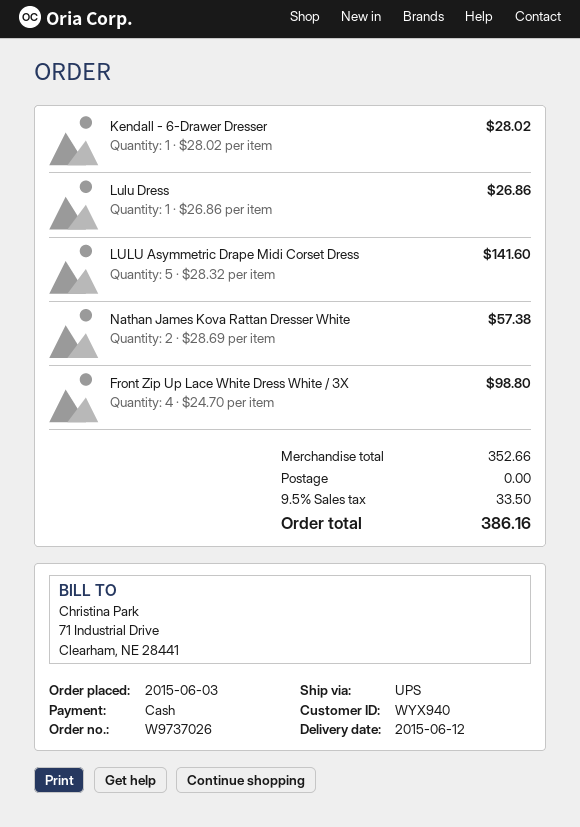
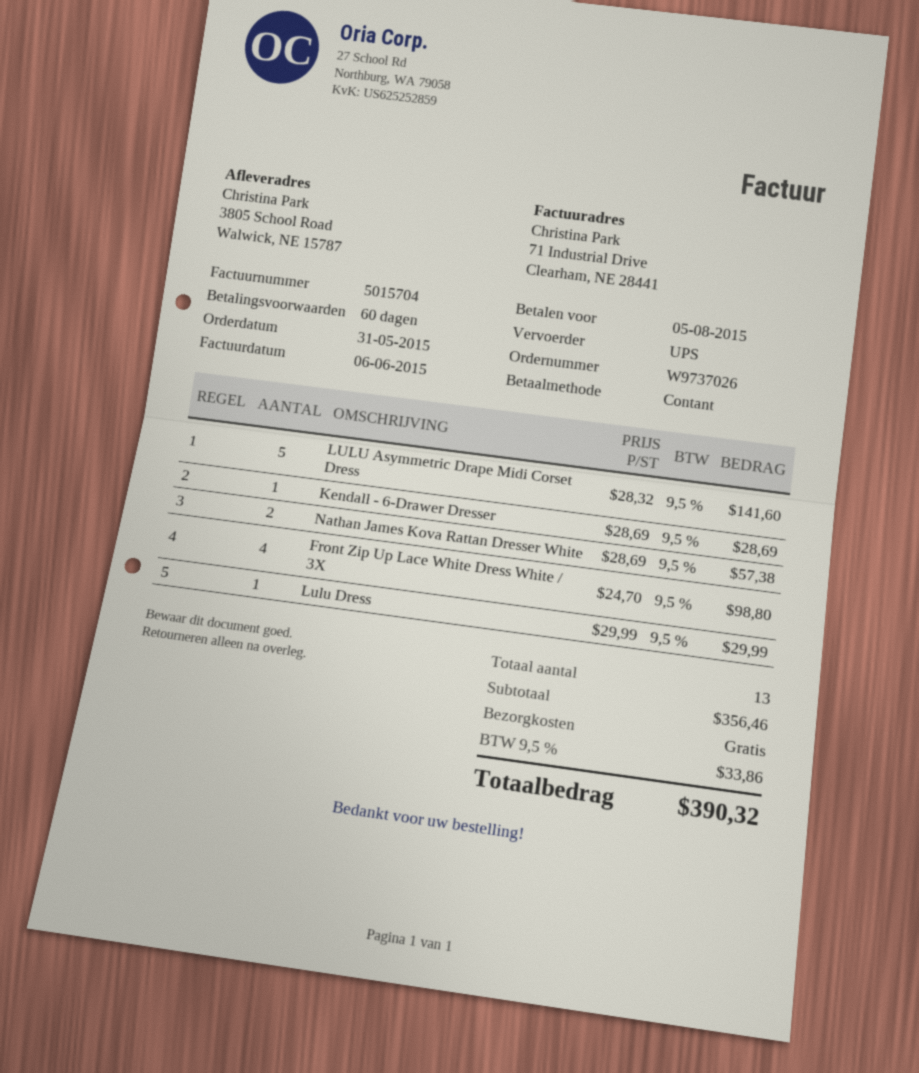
order date: 2015-06-03 -> 2015-05-31
Kendall - 6-Drawer Dresser: 1 x 28.02 = 28.02 -> 1 x 28.69 = 28.69
Lulu Dress: 1 x 26.86 = 26.86 -> 1 x 29.99 = 29.99
subtotal: 352.66 -> 356.46
tax: 9.5% = 33.50 -> 9.5% = 33.86
total: 386.16 -> 390.32

